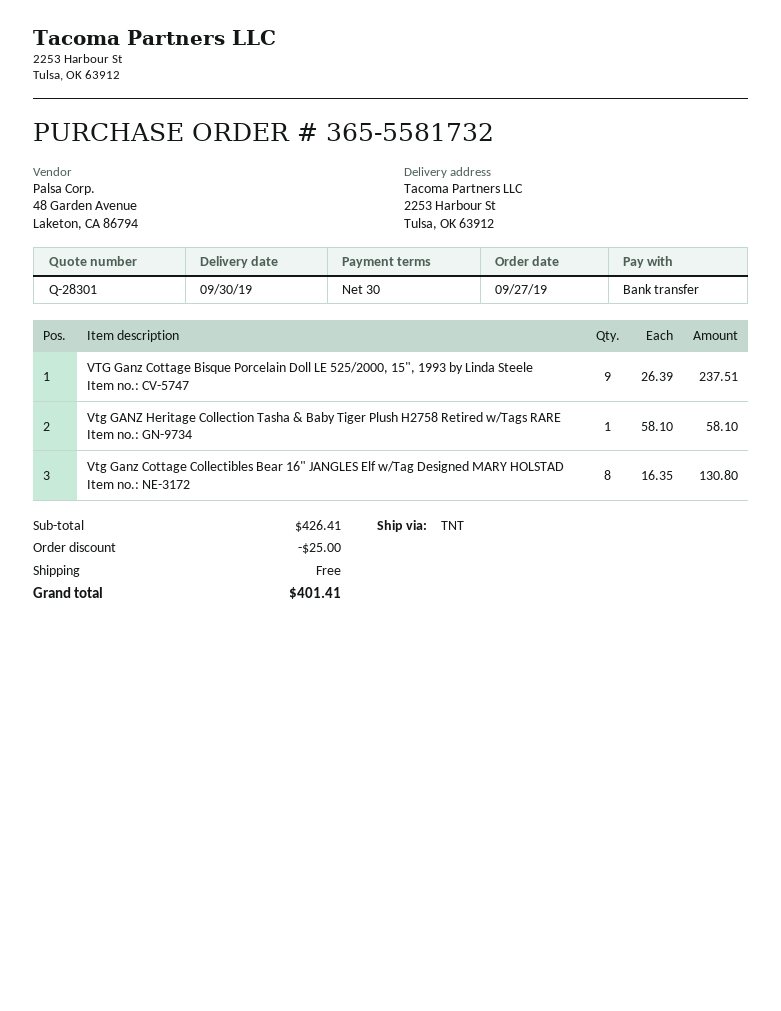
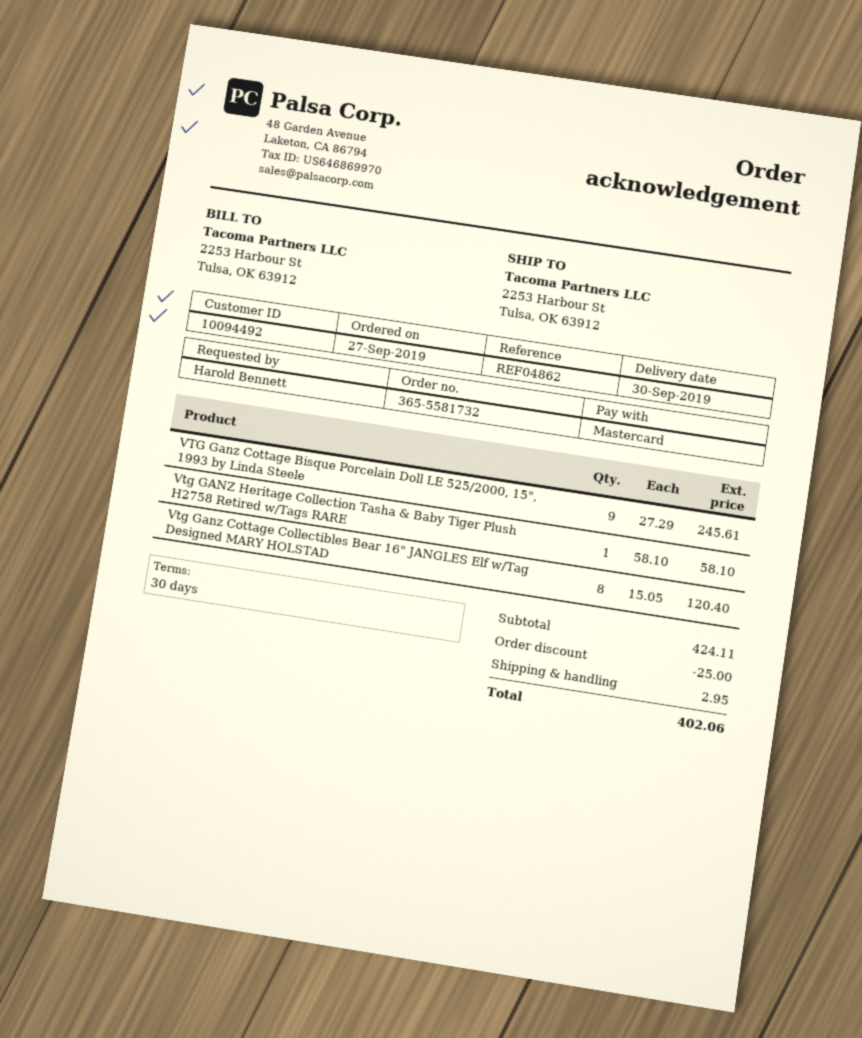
payment method: bank transfer -> Mastercard
VTG Ganz Cottage Bisque Porcelain Doll LE 525/2000, 15", 1993 by Linda Steele: 9 x 26.39 = 237.51 -> 9 x 27.29 = 245.61
Vtg Ganz Cottage Collectibles Bear 16" JANGLES Elf w/Tag Designed MARY HOLSTAD: 8 x 16.35 = 130.80 -> 8 x 15.05 = 120.40
subtotal: 426.41 -> 424.11
shipping: 0.00 -> 2.95
total: 401.41 -> 402.06

